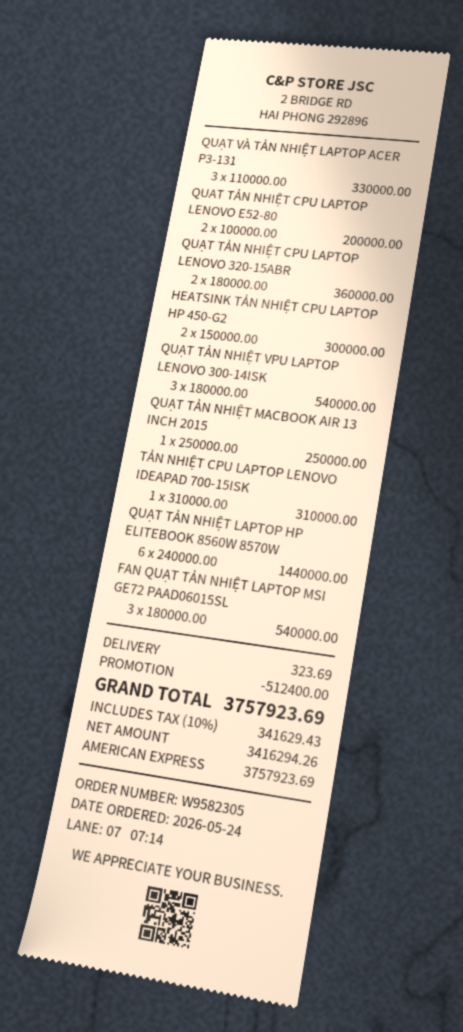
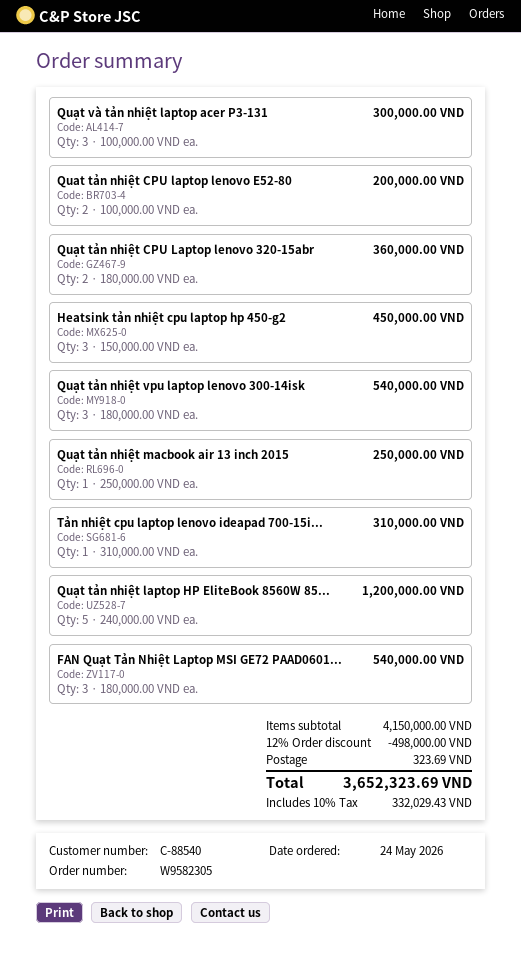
QUẠT VÀ TẢN NHIỆT LAPTOP ACER P3-131: 3 x 110000.00 = 330000.00 -> 3 x 100000.00 = 300000.00
HEATSINK TẢN NHIỆT CPU LAPTOP HP 450-G2: 2 x 150000.00 = 300000.00 -> 3 x 150000.00 = 450000.00
QUẠT TẢN NHIỆT LAPTOP HP ELITEBOOK 8560W 8570W: 6 x 240000.00 = 1440000.00 -> 5 x 240000.00 = 1200000.00
discount: 512400.00 -> 498000.00
tax: 10% = 341629.43 -> 10% = 332029.43
total: 3757923.69 -> 3652323.69

